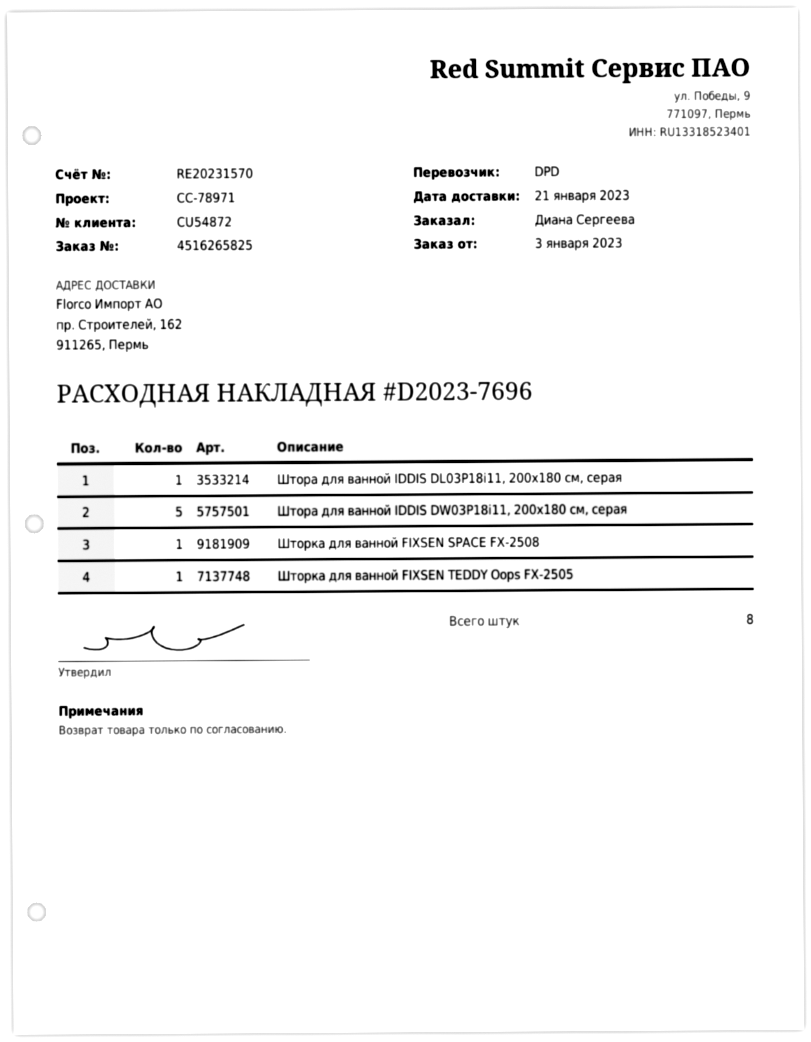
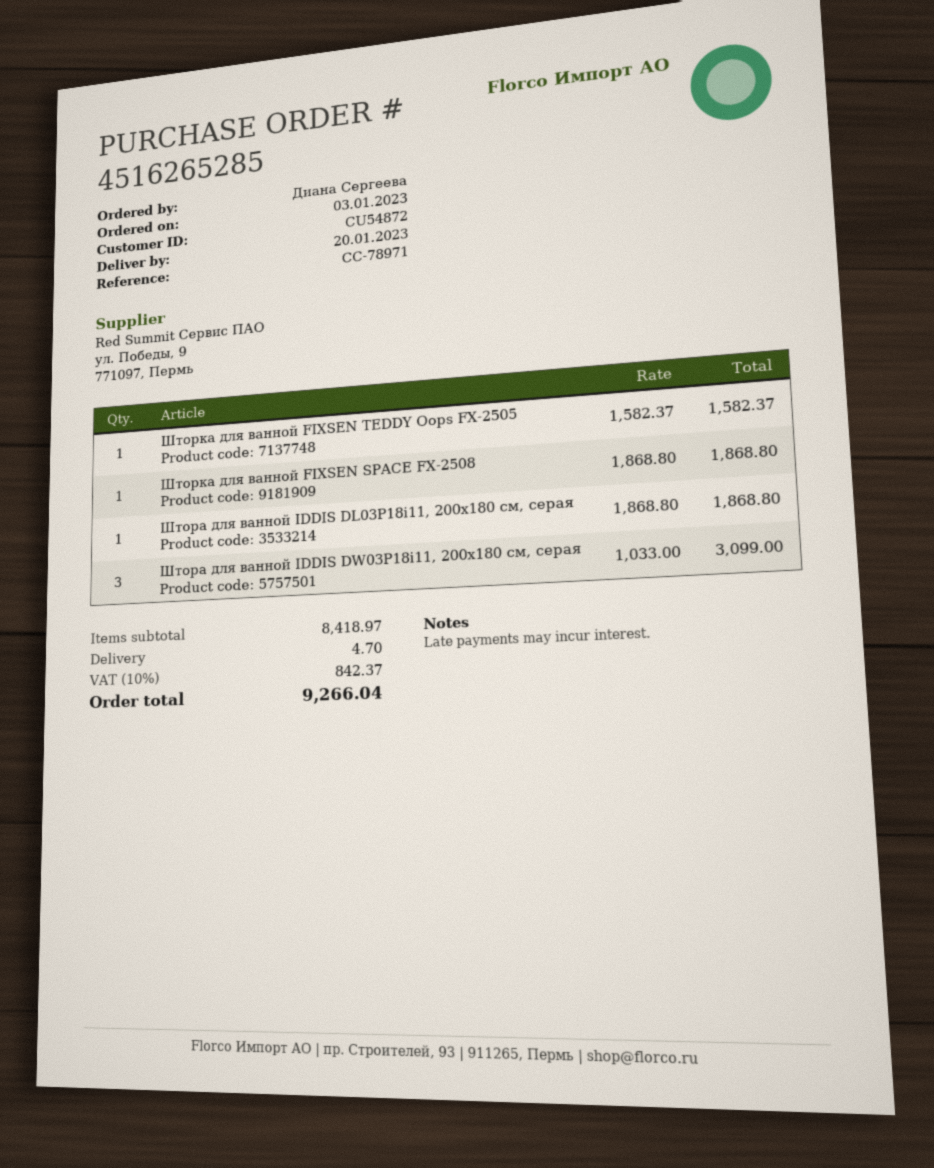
order number: 4516265825 -> 4516265285
delivery date: 2023-01-21 -> 2023-01-20
Штора для ванной IDDIS DW03P18i11, 200х180 см, серая: 5 -> 3

